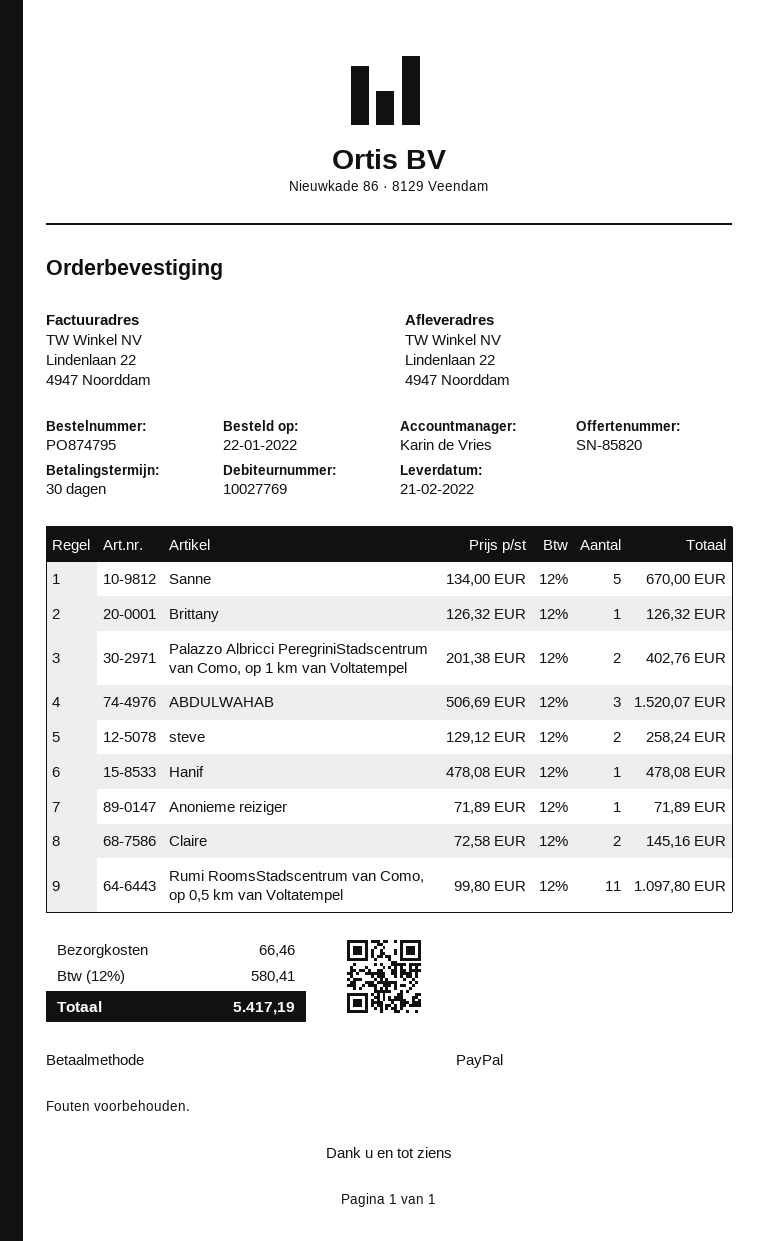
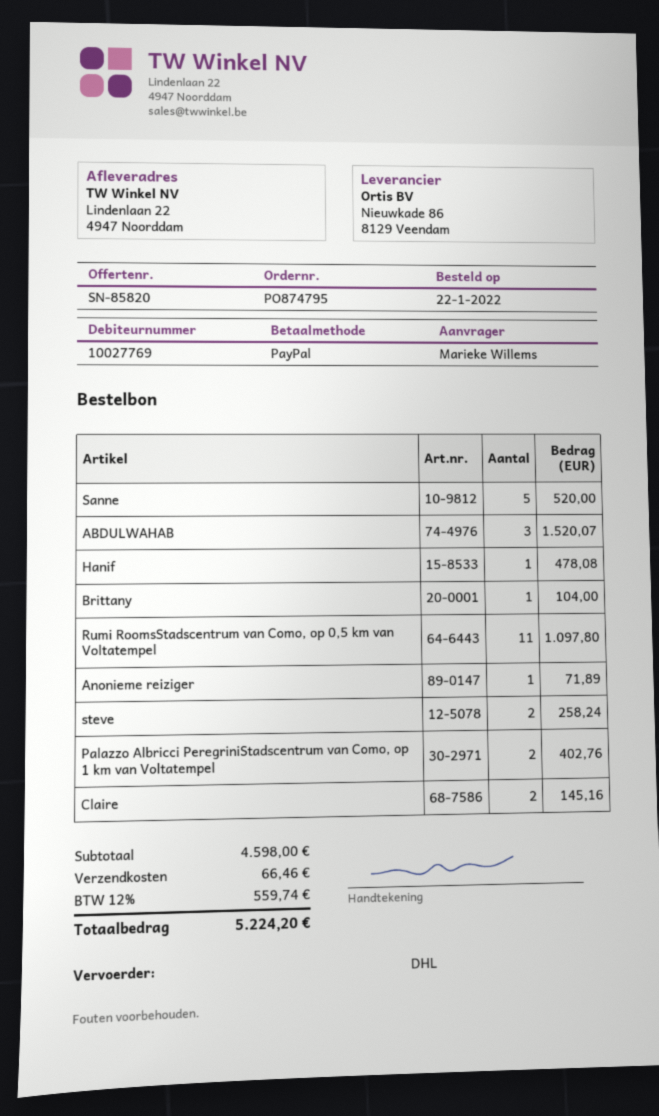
Sanne: 5 for 670.00 -> 5 for 520.00
Brittany: 1 for 126.32 -> 1 for 104.00
tax: 12% = 580.41 -> 12% = 559.74
total: 5417.19 -> 5224.20

